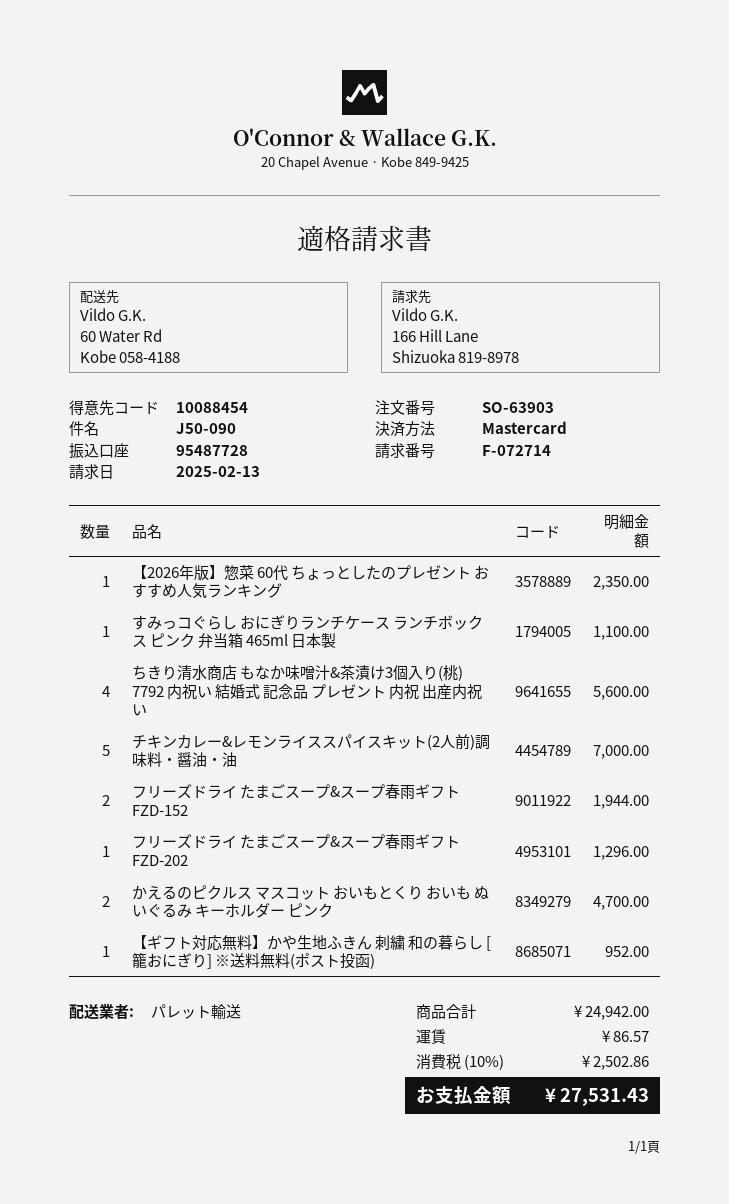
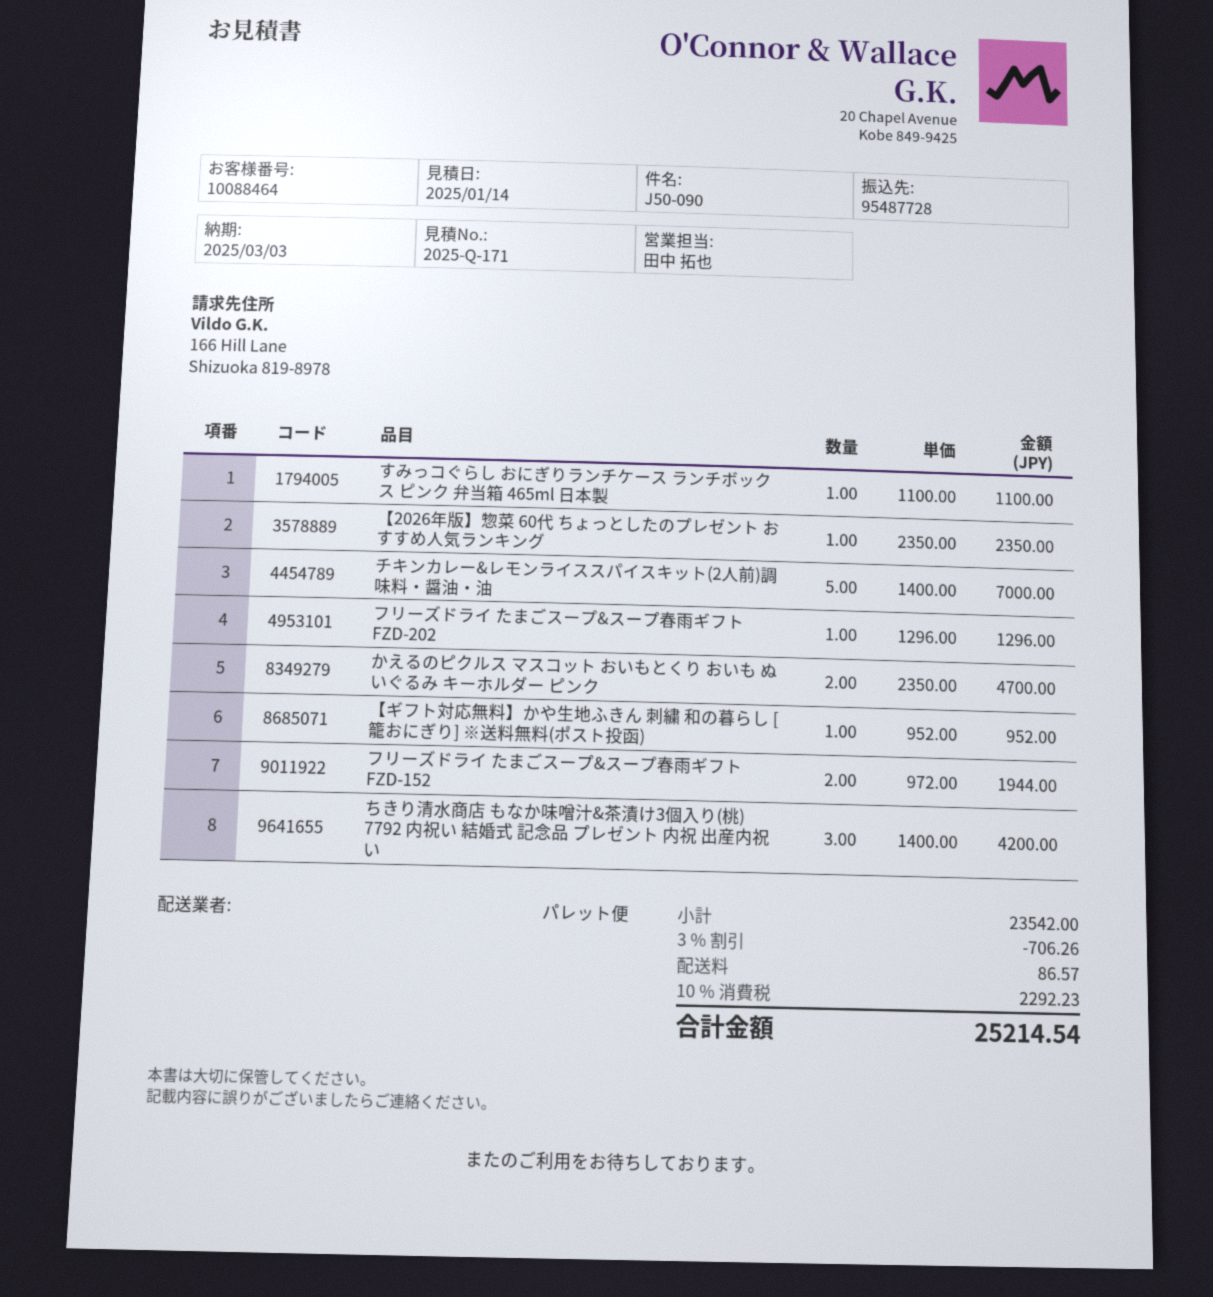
customer number: 10088454 -> 10088464
ちきり清水商店 もなか味噌汁&茶漬け3個入り(桃) 7792 内祝い 結婚式 記念品 プレゼント 内祝 出産内祝い: 4 for 5600.00 -> 3 for 4200.00
subtotal: 24942.00 -> 23542.00
discount: none -> 3% = 706.26
tax: 10% = 2502.86 -> 10% = 2292.23
total: 27531.43 -> 25214.54

